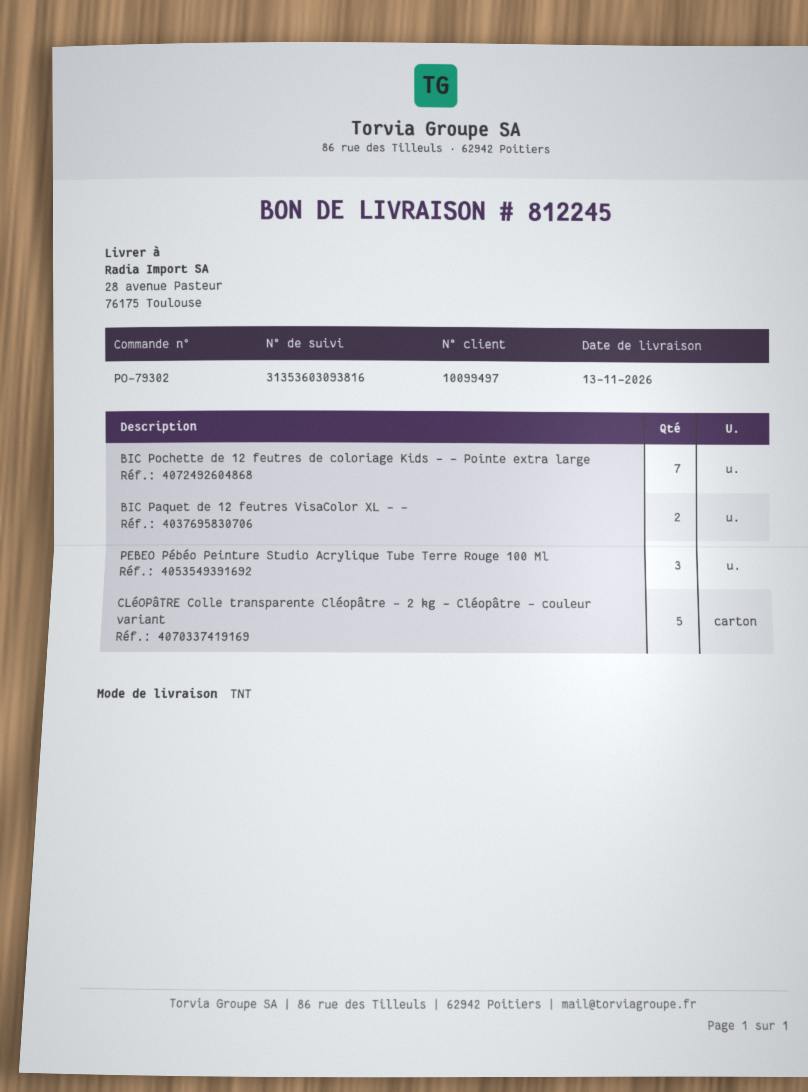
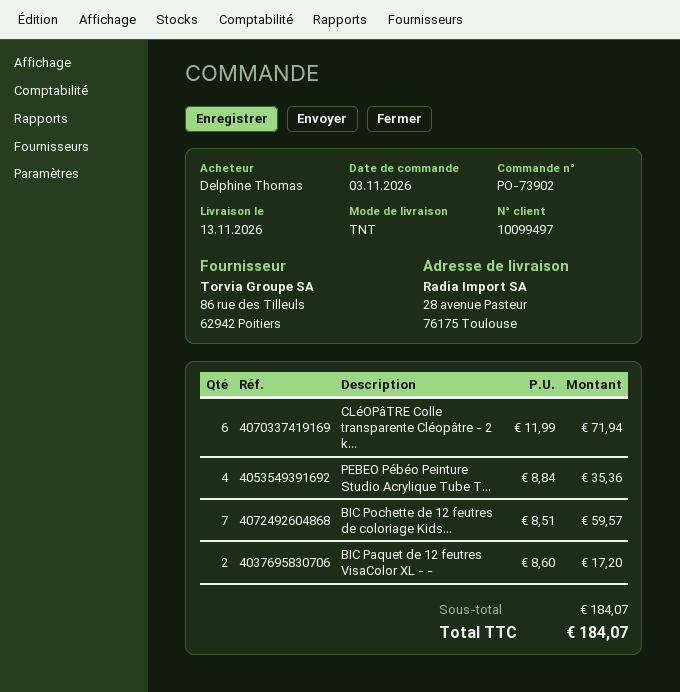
order number: PO-79302 -> PO-73902
PEBEO Pébéo Peinture Studio Acrylique Tube Terre Rouge 100 Ml: 3 -> 4
CLéOPâTRE Colle transparente Cléopâtre - 2 kg - Cléopâtre - couleur variant: 5 -> 6

